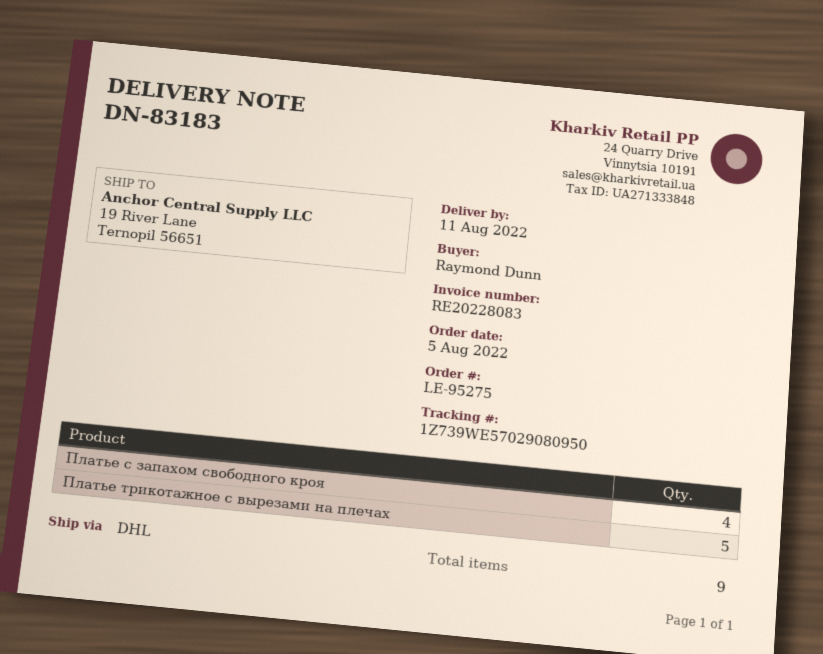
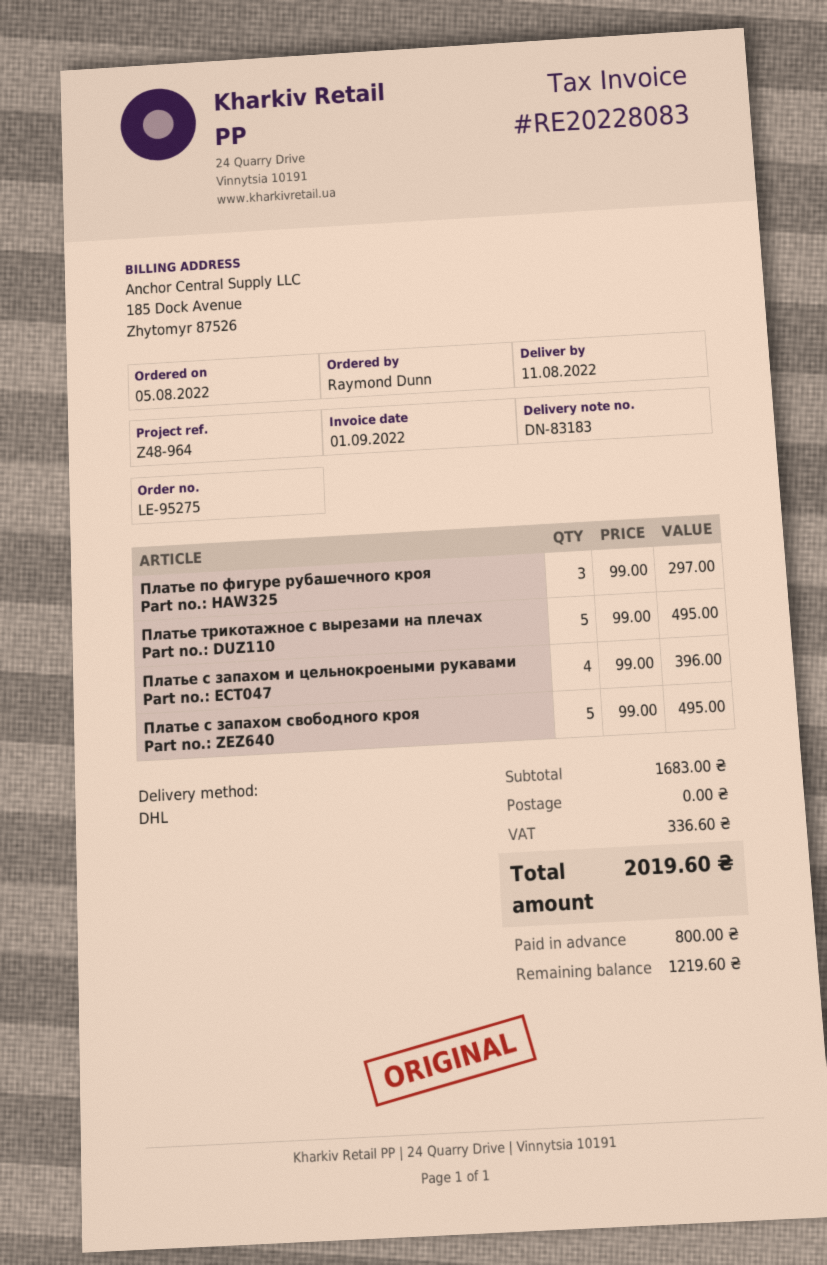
Платье с запахом свободного кроя: 4 -> 5
Платье по фигуре рубашечного кроя: none -> 3
Платье с запахом и цельнокроеными рукавами: none -> 4

